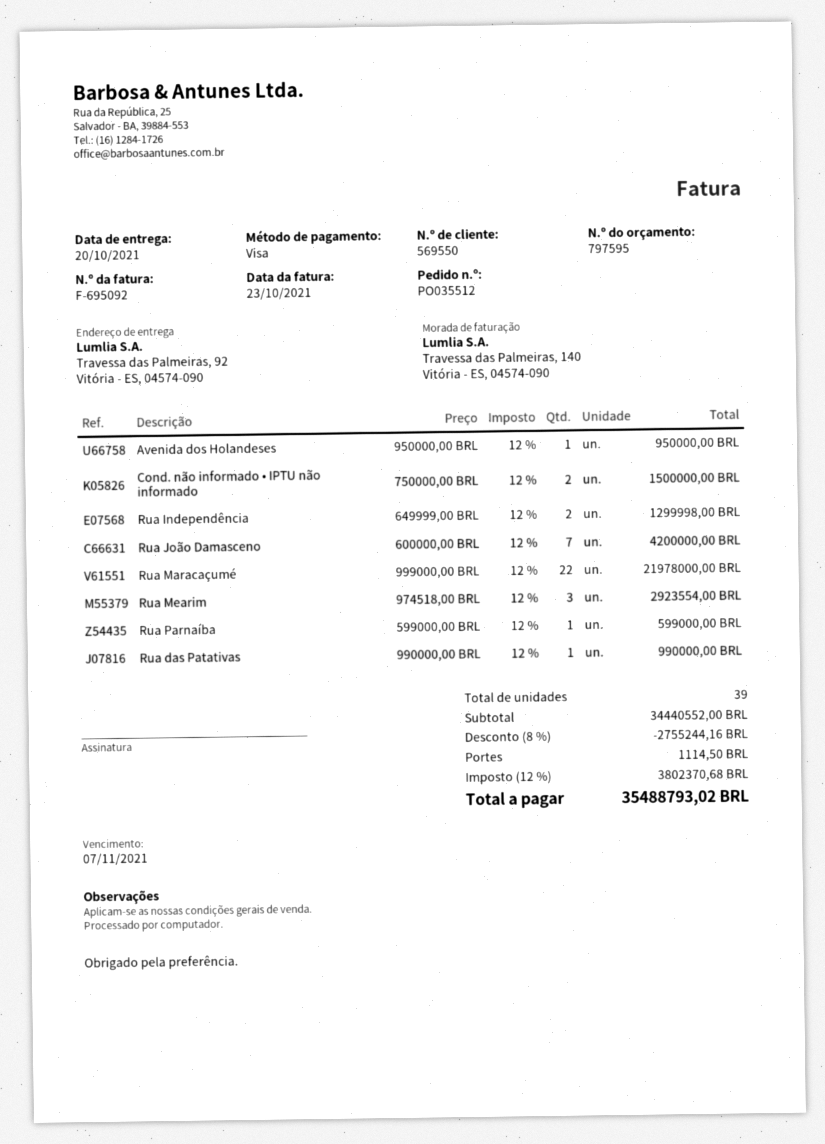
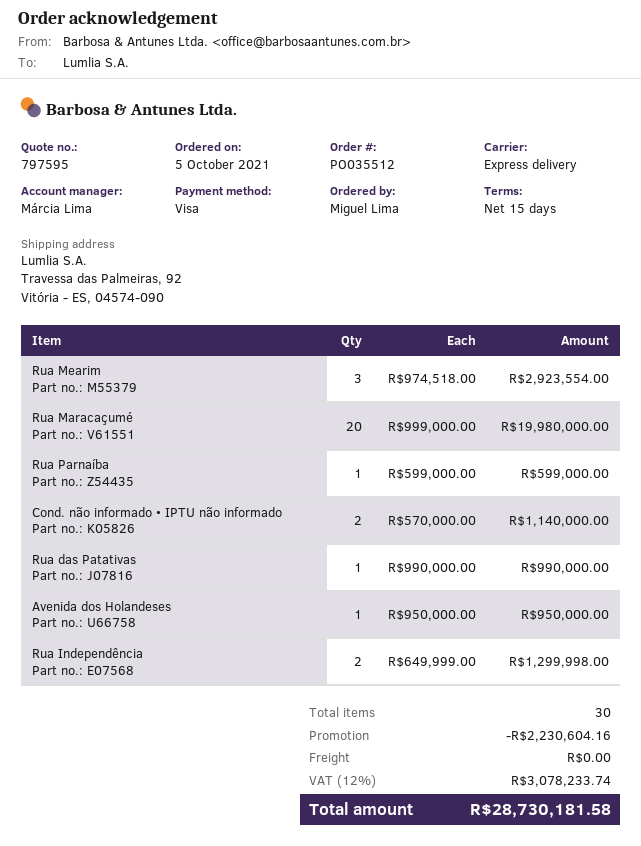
Cond. não informado • IPTU não informado: 2 x 750000.00 = 1500000.00 -> 2 x 570000.00 = 1140000.00
Rua João Damasceno: 7 x 600000.00 = 4200000.00 -> none
Rua Maracaçumé: 22 x 999000.00 = 21978000.00 -> 20 x 999000.00 = 19980000.00
total quantity: 39 -> 30
discount: 2755244.16 -> 2230604.16
shipping: 1114.50 -> 0.00
tax: 12% = 3802370.68 -> 12% = 3078233.74
total: 35488793.02 -> 28730181.58

